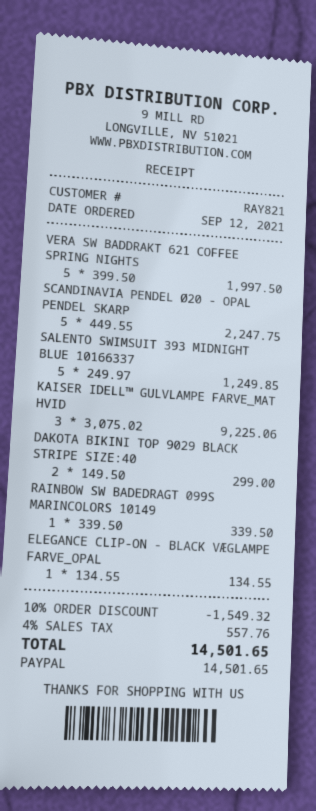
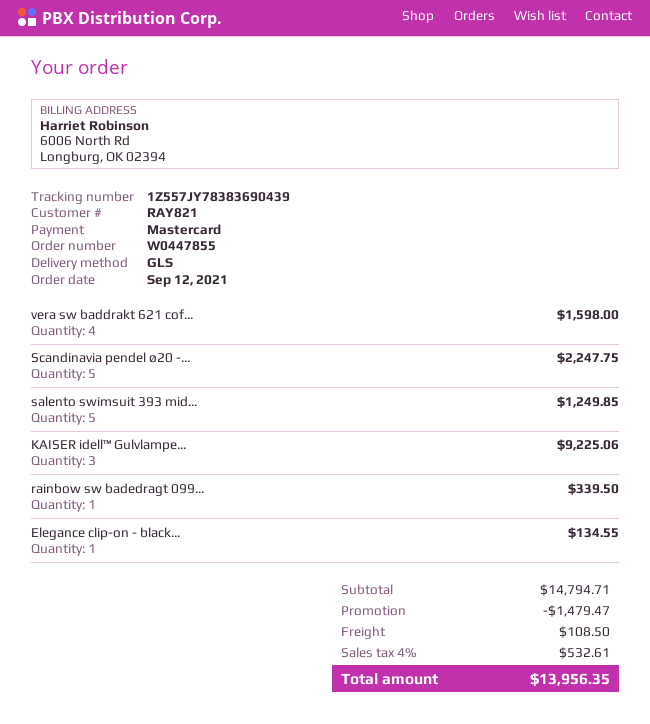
payment method: PayPal -> Mastercard
VERA SW BADDRAKT 621 COFFEE SPRING NIGHTS: 5 for 1997.50 -> 4 for 1598.00
DAKOTA BIKINI TOP 9029 BLACK STRIPE SIZE:40: 2 for 299.00 -> none
discount: 1549.32 -> 1479.47
shipping: none -> 108.50
tax: 4% = 557.76 -> 4% = 532.61
total: 14501.65 -> 13956.35

